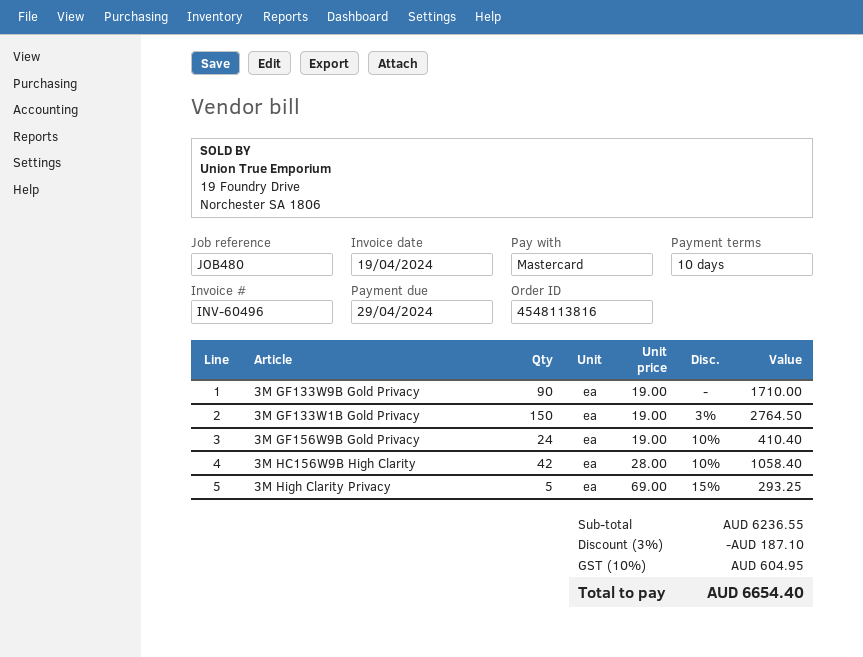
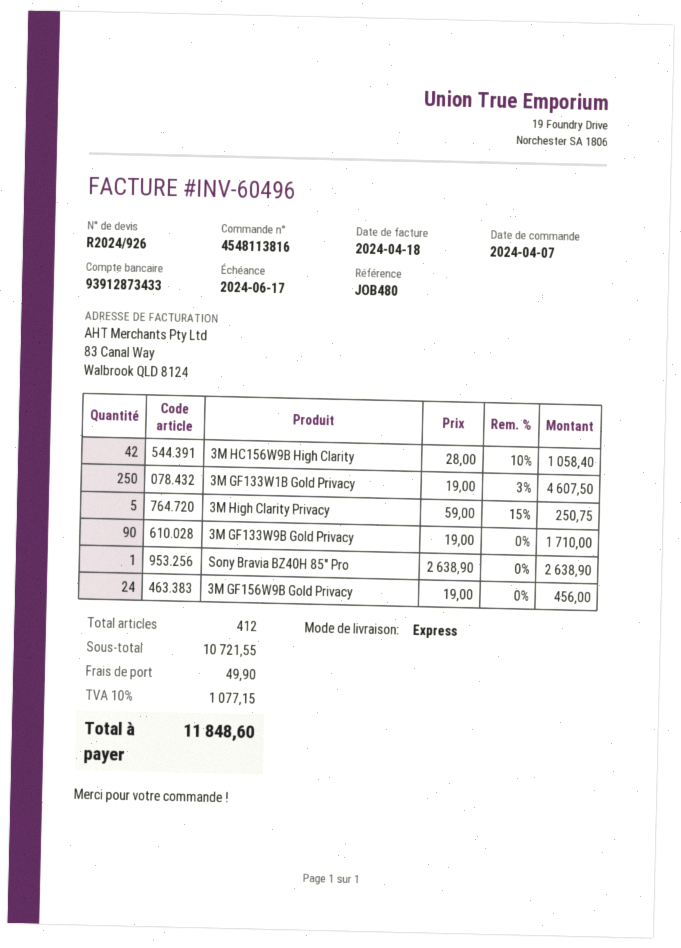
invoice date: 2024-04-19 -> 2024-04-18
due date: 2024-04-29 -> 2024-06-17
3M GF133W1B Gold Privacy: 150 x 19.00 - 3% = 2764.50 -> 250 x 19.00 - 3% = 4607.50
3M GF156W9B Gold Privacy: 24 x 19.00 - 10% = 410.40 -> 24 x 19.00 = 456.00
3M High Clarity Privacy: 5 x 69.00 - 15% = 293.25 -> 5 x 59.00 - 15% = 250.75
Sony Bravia BZ40H 85" Pro: none -> 1 x 2638.90 = 2638.90
subtotal: 6236.55 -> 10721.55
discount: 3% = 187.10 -> none
shipping: none -> 49.90
tax: 10% = 604.95 -> 10% = 1077.15
total: 6654.40 -> 11848.60

